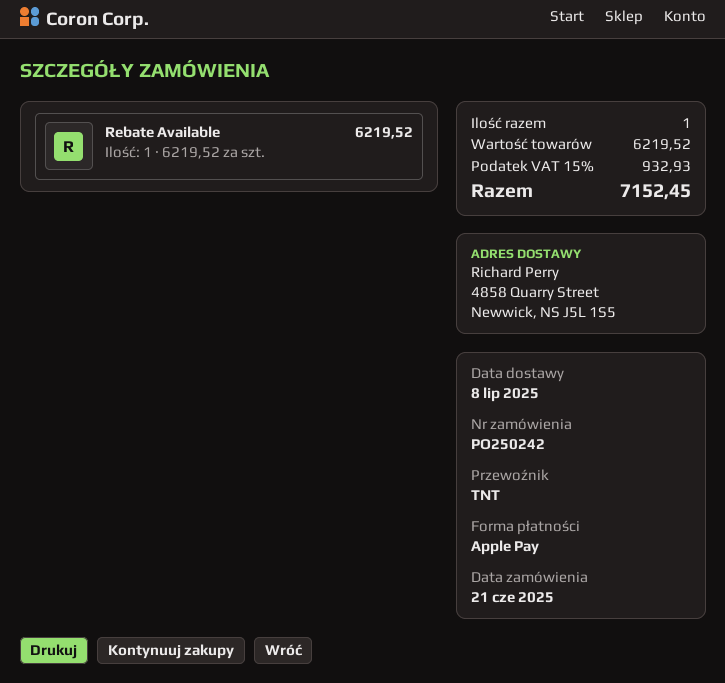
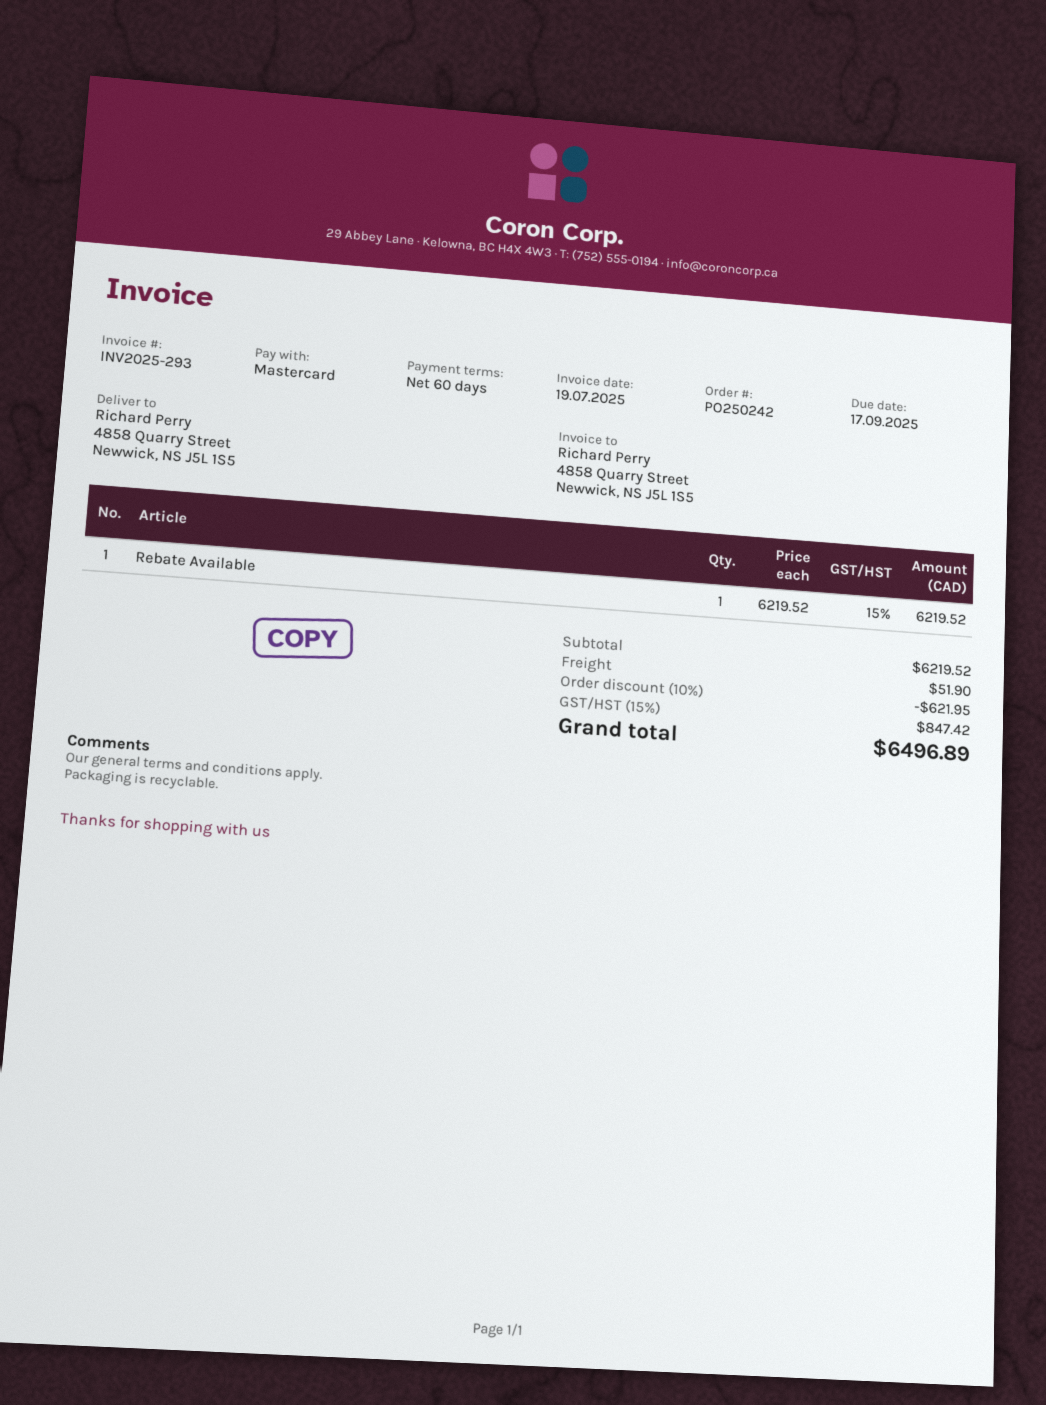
payment method: Apple Pay -> Mastercard
discount: none -> 10% = 621.95
shipping: none -> 51.90
tax: 15% = 932.93 -> 15% = 847.42
total: 7152.45 -> 6496.89

